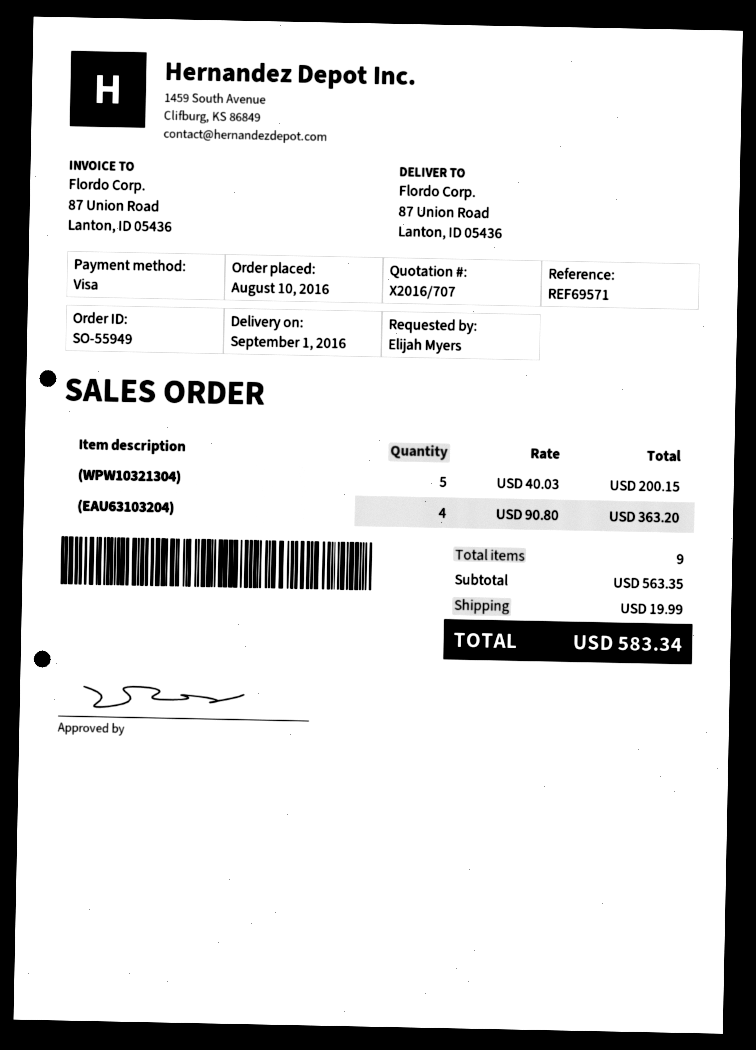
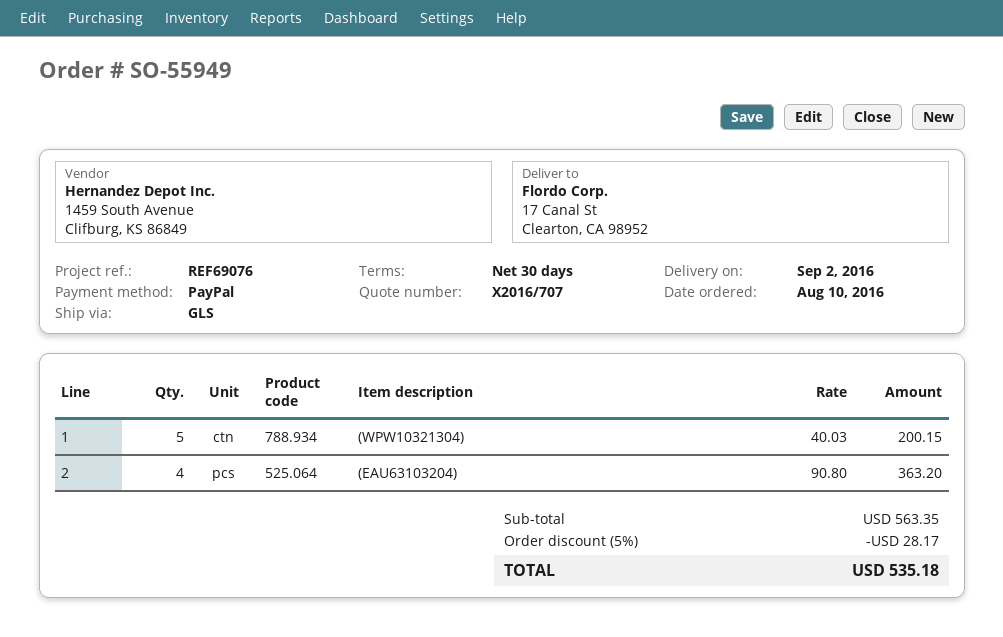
delivery date: 2016-09-01 -> 2016-09-02
reference: REF69571 -> REF69076
payment method: Visa -> PayPal
ship to: 87 Union Road, Lanton, ID 05436 -> 17 Canal St, Clearton, CA 98952
discount: none -> 5% = 28.17
shipping: 19.99 -> none
total: 583.34 -> 535.18

